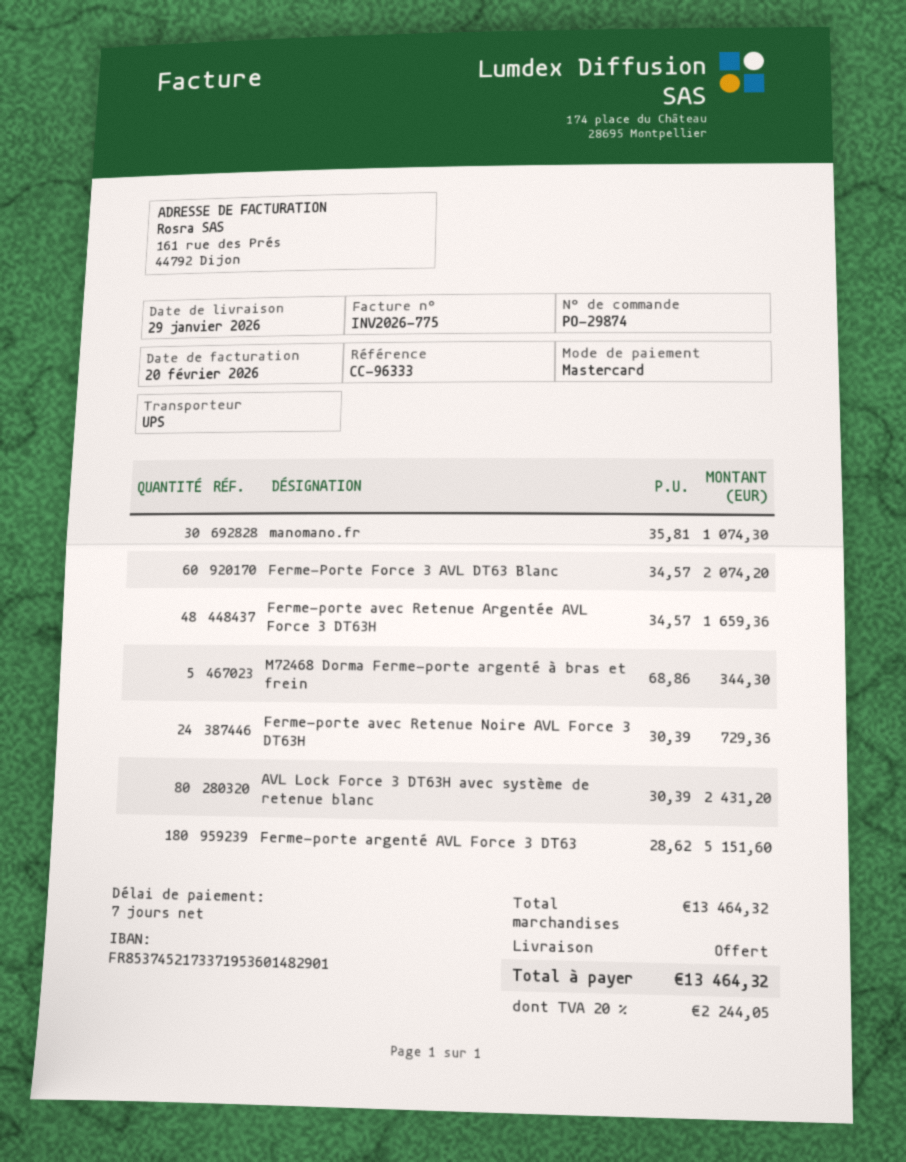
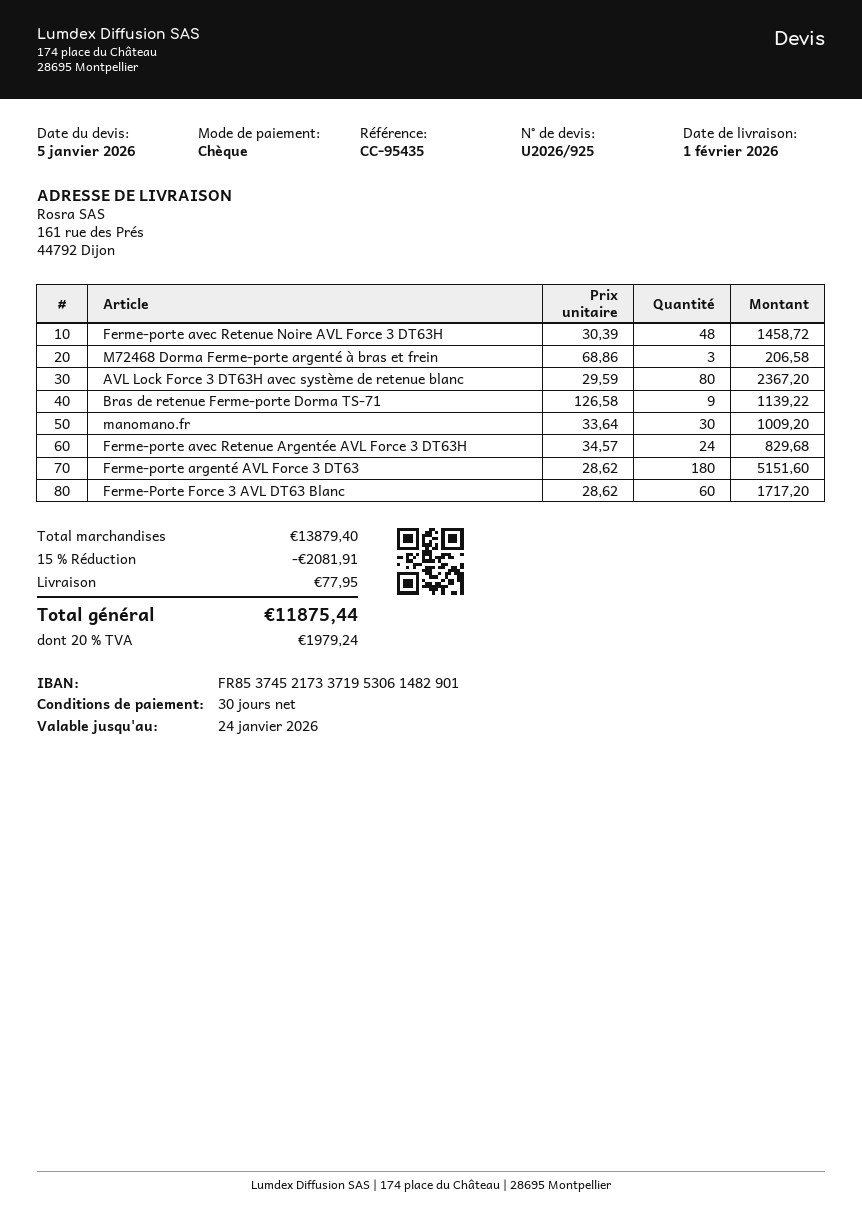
delivery date: 2026-01-29 -> 2026-02-01
payment terms: 7 days -> 30 days
reference: CC-96333 -> CC-95435
payment method: Mastercard -> cheque
bank account: FR8537452173371953601482901 -> FR8537452173371953061482901
manomano.fr: 30 x 35.81 = 1074.30 -> 30 x 33.64 = 1009.20
Ferme-Porte Force 3 AVL DT63 Blanc: 60 x 34.57 = 2074.20 -> 60 x 28.62 = 1717.20
Ferme-porte avec Retenue Argentée AVL Force 3 DT63H: 48 x 34.57 = 1659.36 -> 24 x 34.57 = 829.68
M72468 Dorma Ferme-porte argenté à bras et frein: 5 x 68.86 = 344.30 -> 3 x 68.86 = 206.58
Ferme-porte avec Retenue Noire AVL Force 3 DT63H: 24 x 30.39 = 729.36 -> 48 x 30.39 = 1458.72
AVL Lock Force 3 DT63H avec système de retenue blanc: 80 x 30.39 = 2431.20 -> 80 x 29.59 = 2367.20
Bras de retenue Ferme-porte Dorma TS-71: none -> 9 x 126.58 = 1139.22
subtotal: 13464.32 -> 13879.40
discount: none -> 15% = 2081.91
shipping: 0.00 -> 77.95
tax: 20% = 2244.05 -> 20% = 1979.24
total: 13464.32 -> 11875.44

